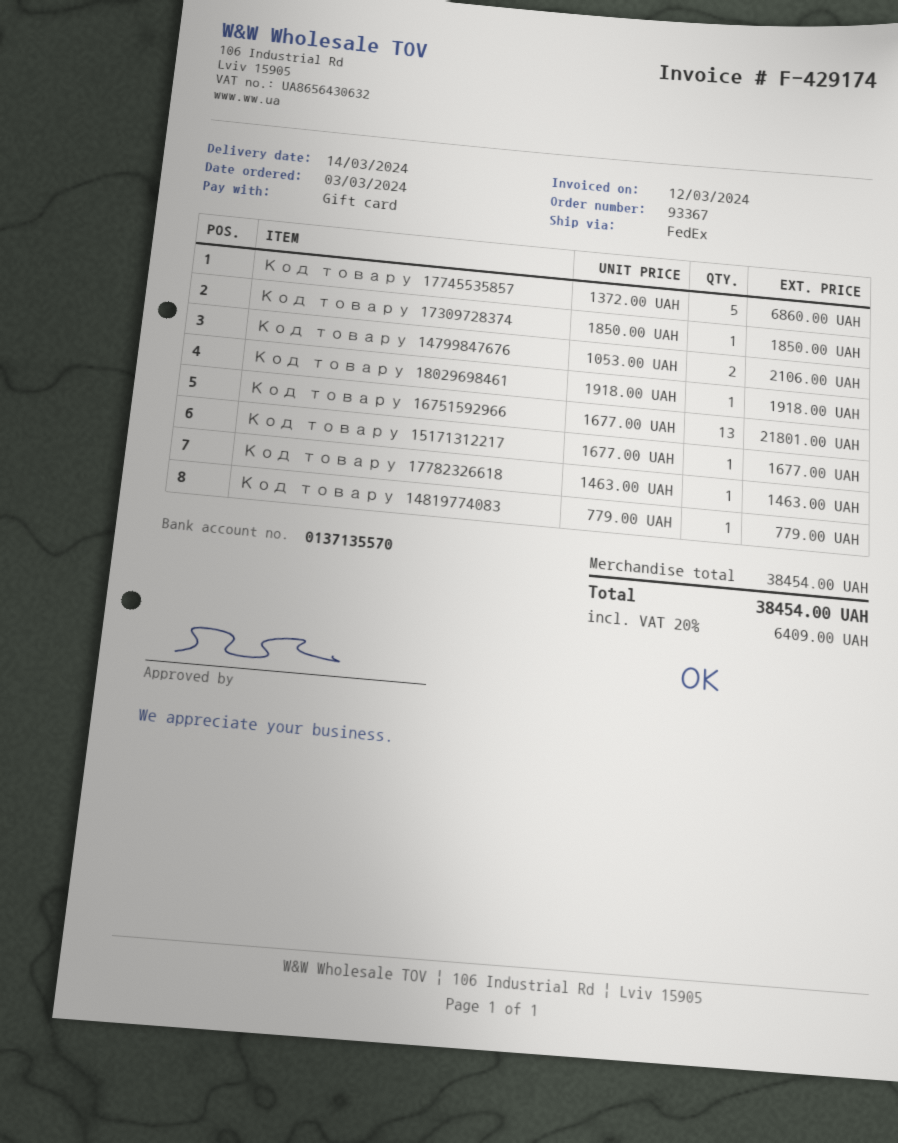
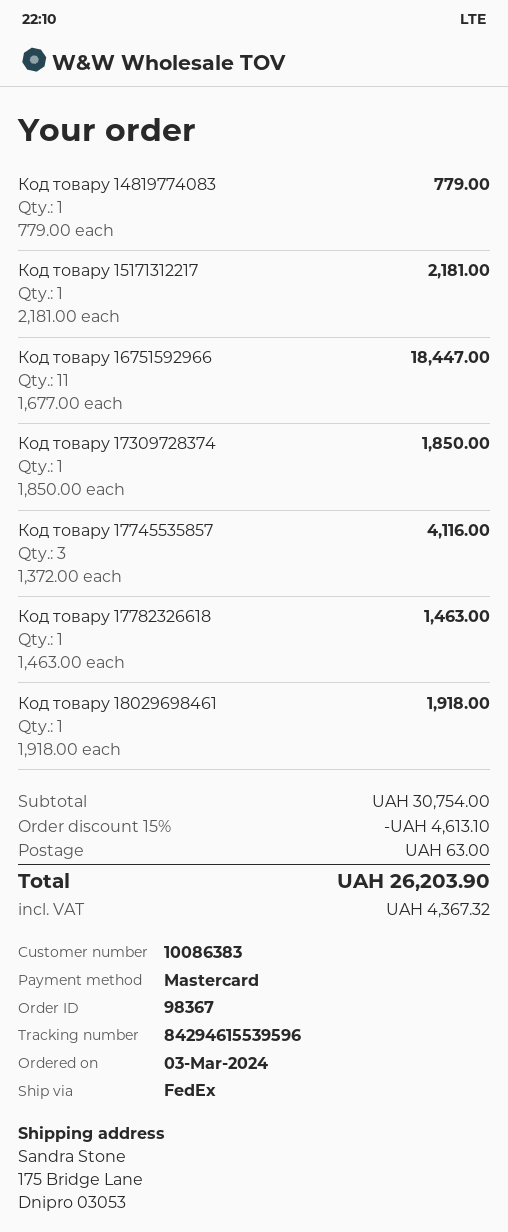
order number: 93367 -> 98367
payment method: gift card -> Mastercard
Код товару 17745535857: 5 x 1372.00 = 6860.00 -> 3 x 1372.00 = 4116.00
Код товару 14799847676: 2 x 1053.00 = 2106.00 -> none
Код товару 16751592966: 13 x 1677.00 = 21801.00 -> 11 x 1677.00 = 18447.00
Код товару 15171312217: 1 x 1677.00 = 1677.00 -> 1 x 2181.00 = 2181.00
subtotal: 38454.00 -> 30754.00
discount: none -> 15% = 4613.10
shipping: none -> 63.00
tax: 6409.00 -> 4367.32
total: 38454.00 -> 26203.90

